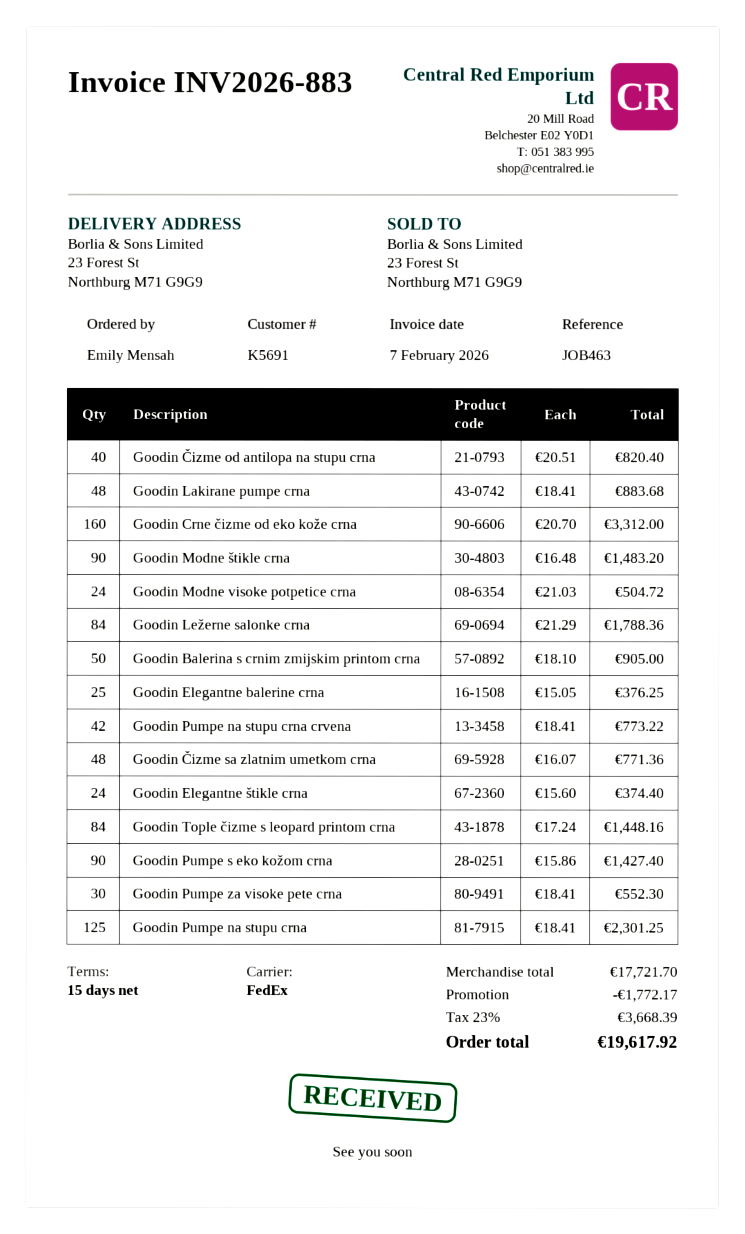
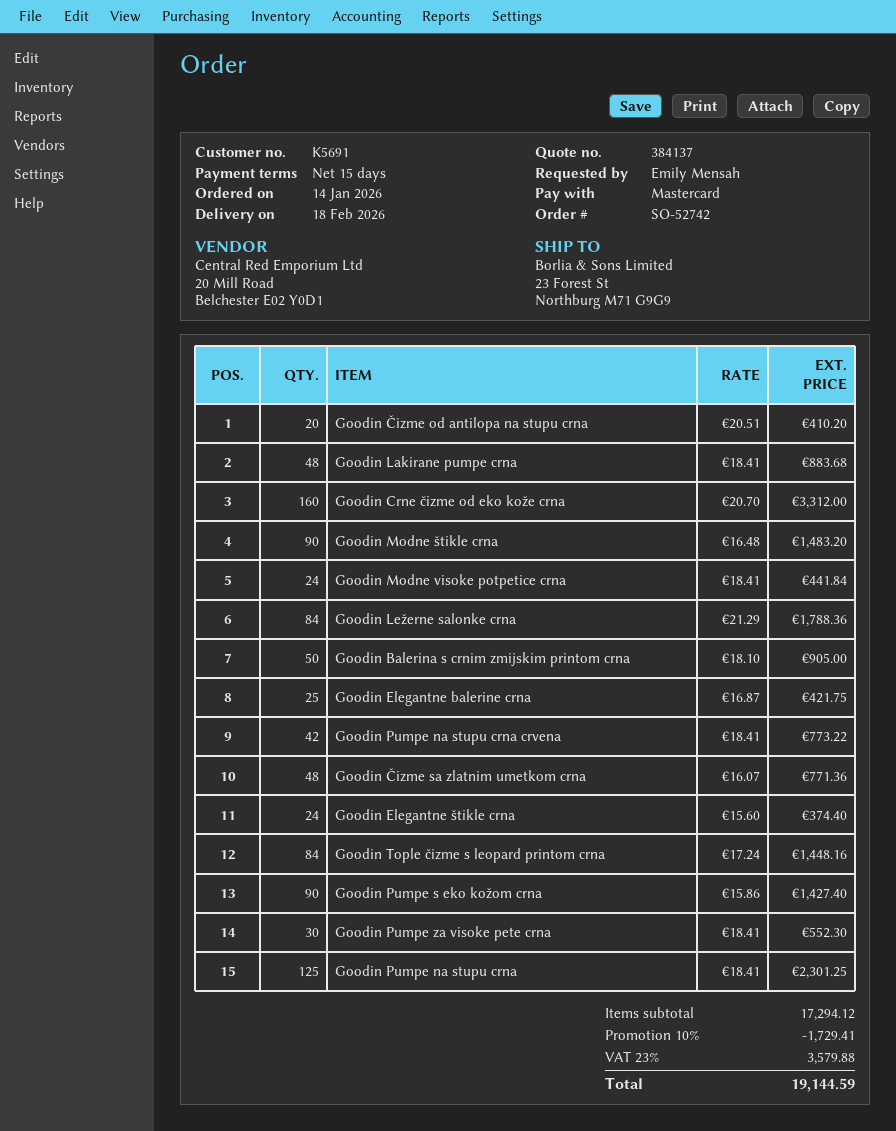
Goodin Čizme od antilopa na stupu crna: 40 x 20.51 = 820.40 -> 20 x 20.51 = 410.20
Goodin Modne visoke potpetice crna: 24 x 21.03 = 504.72 -> 24 x 18.41 = 441.84
Goodin Elegantne balerine crna: 25 x 15.05 = 376.25 -> 25 x 16.87 = 421.75
subtotal: 17721.70 -> 17294.12
discount: 1772.17 -> 1729.41
tax: 23% = 3668.39 -> 23% = 3579.88
total: 19617.92 -> 19144.59

